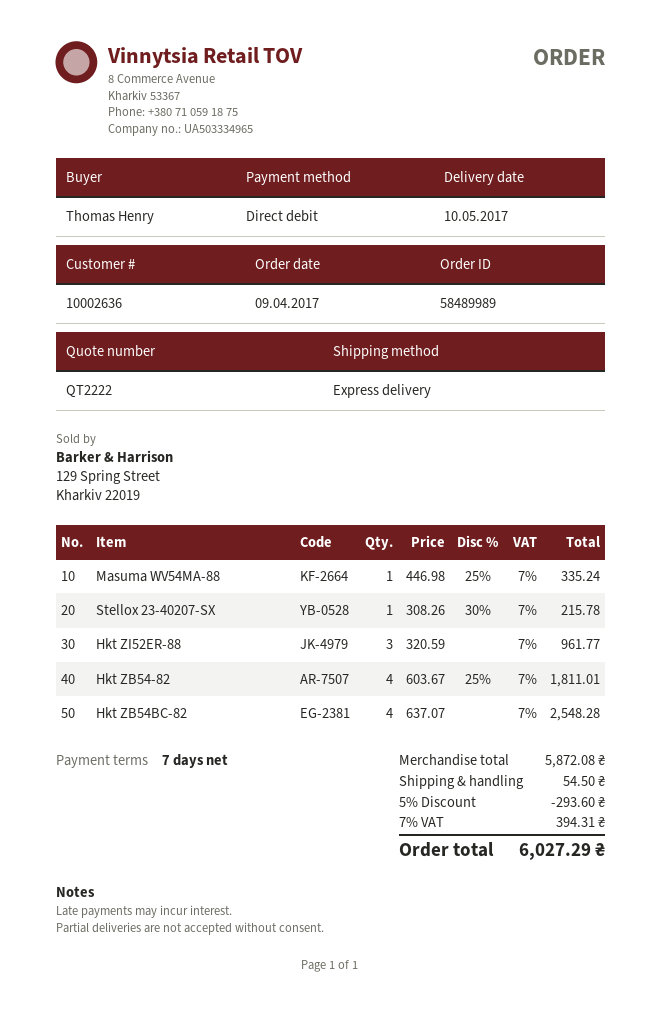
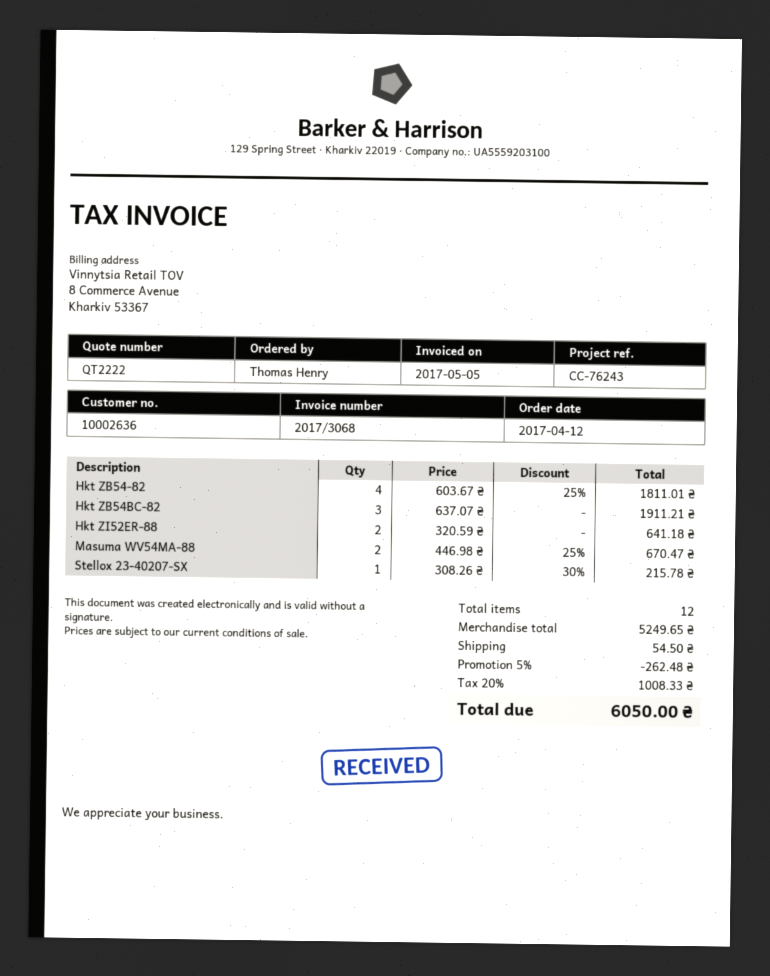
order date: 2017-04-09 -> 2017-04-12
Masuma WV54MA-88: 1 x 446.98 - 25% = 335.24 -> 2 x 446.98 - 25% = 670.47
Hkt ZI52ER-88: 3 x 320.59 = 961.77 -> 2 x 320.59 = 641.18
Hkt ZB54BC-82: 4 x 637.07 = 2548.28 -> 3 x 637.07 = 1911.21
subtotal: 5872.08 -> 5249.65
discount: 5% = 293.60 -> 5% = 262.48
tax: 7% = 394.31 -> 20% = 1008.33
total: 6027.29 -> 6050.00

